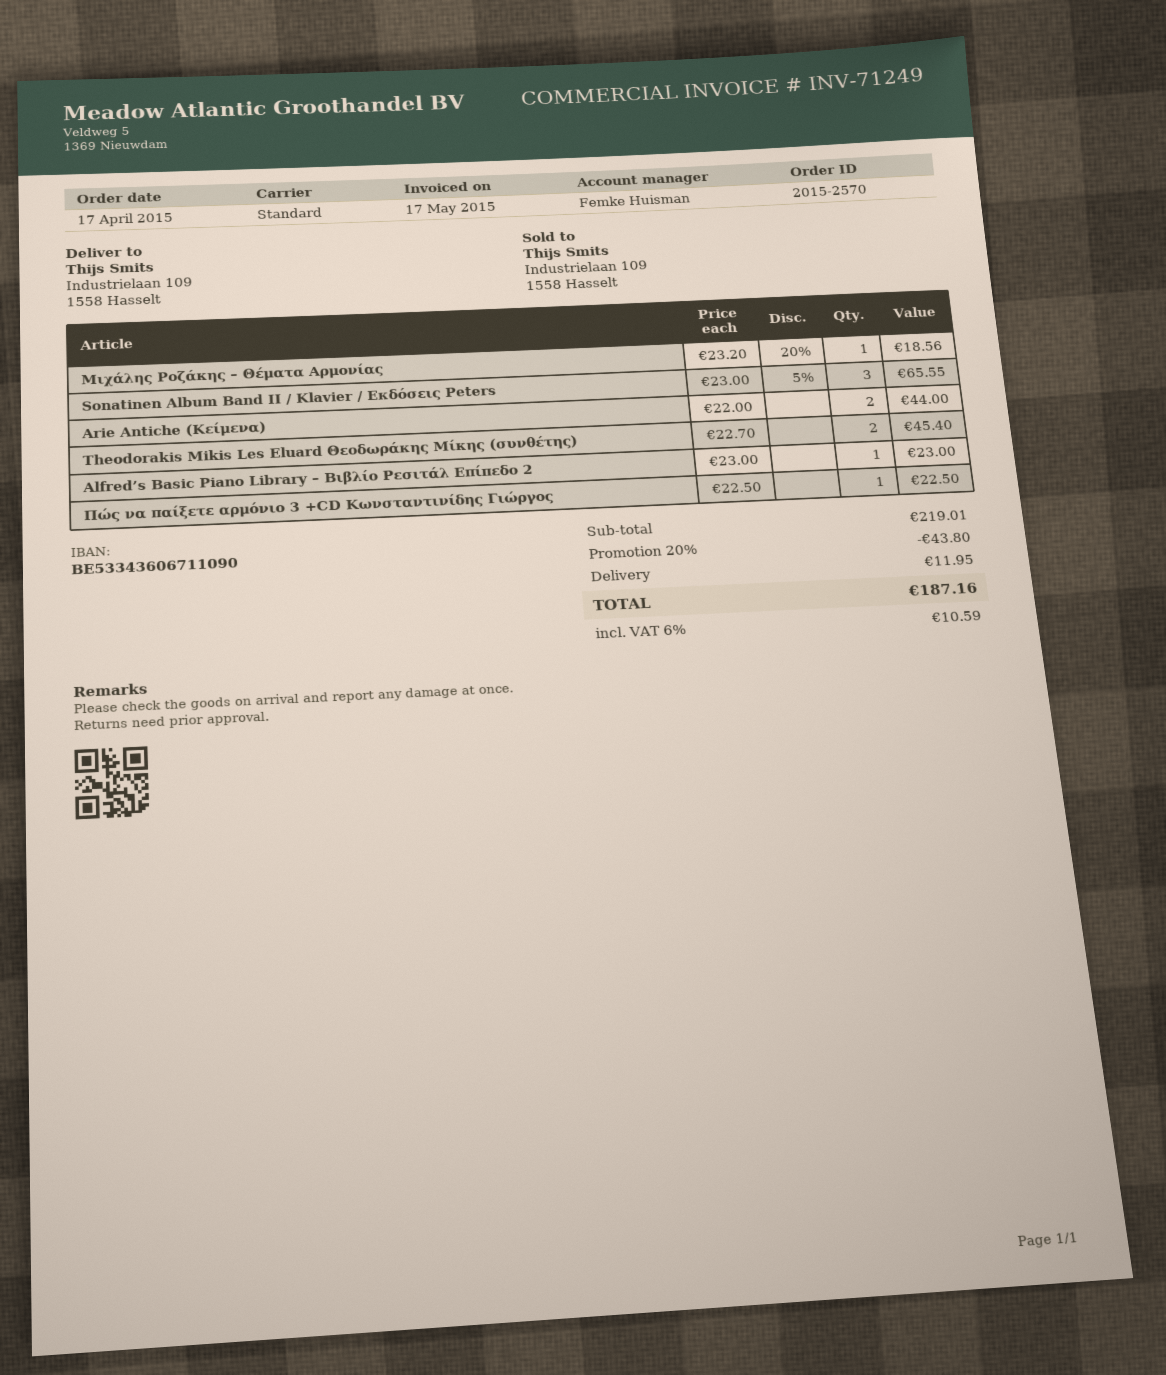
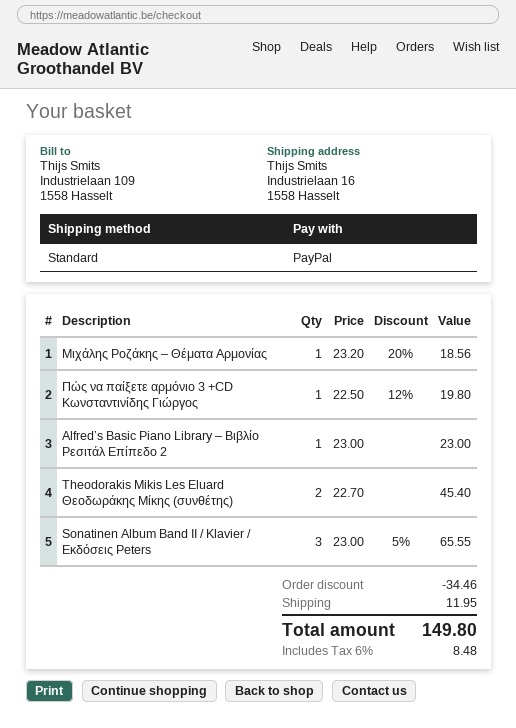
ship to: Industrielaan 109, 1558 Hasselt -> Industrielaan 16, 1558 Hasselt
Arie Antiche (Κείμενα): 2 x 22.00 = 44.00 -> none
Πώς να παίξετε αρμόνιο 3 +CD Κωνσταντινίδης Γιώργος: 1 x 22.50 = 22.50 -> 1 x 22.50 - 12% = 19.80
discount: 43.80 -> 34.46
tax: 6% = 10.59 -> 6% = 8.48
total: 187.16 -> 149.80

